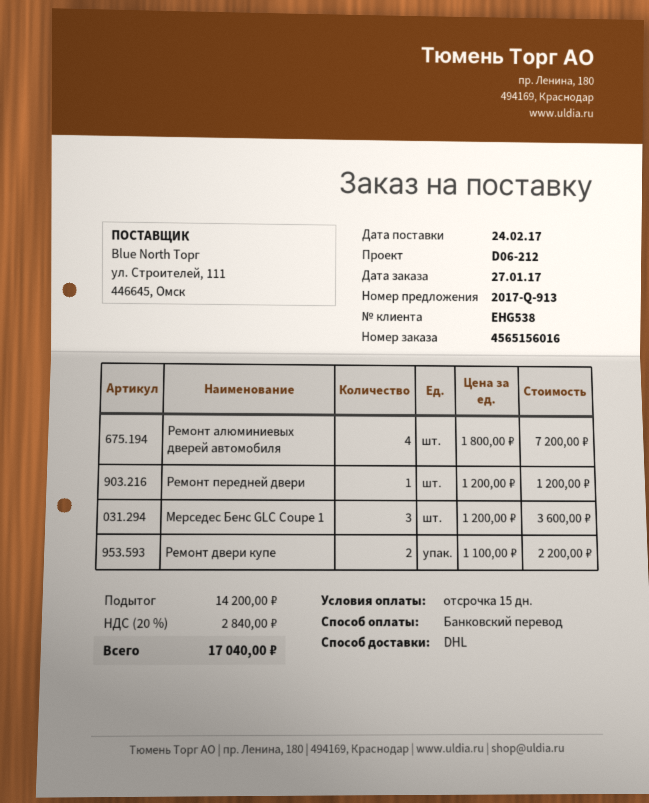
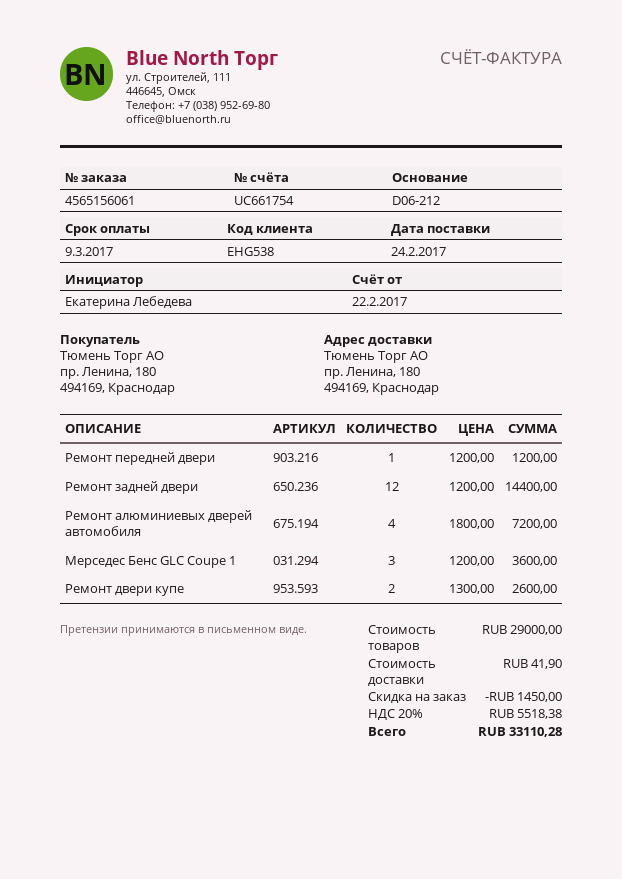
order number: 4565156016 -> 4565156061
Ремонт двери купе: 2 x 1100.00 = 2200.00 -> 2 x 1300.00 = 2600.00
Ремонт задней двери: none -> 12 x 1200.00 = 14400.00
subtotal: 14200.00 -> 29000.00
discount: none -> 1450.00
shipping: none -> 41.90
tax: 20% = 2840.00 -> 20% = 5518.38
total: 17040.00 -> 33110.28

